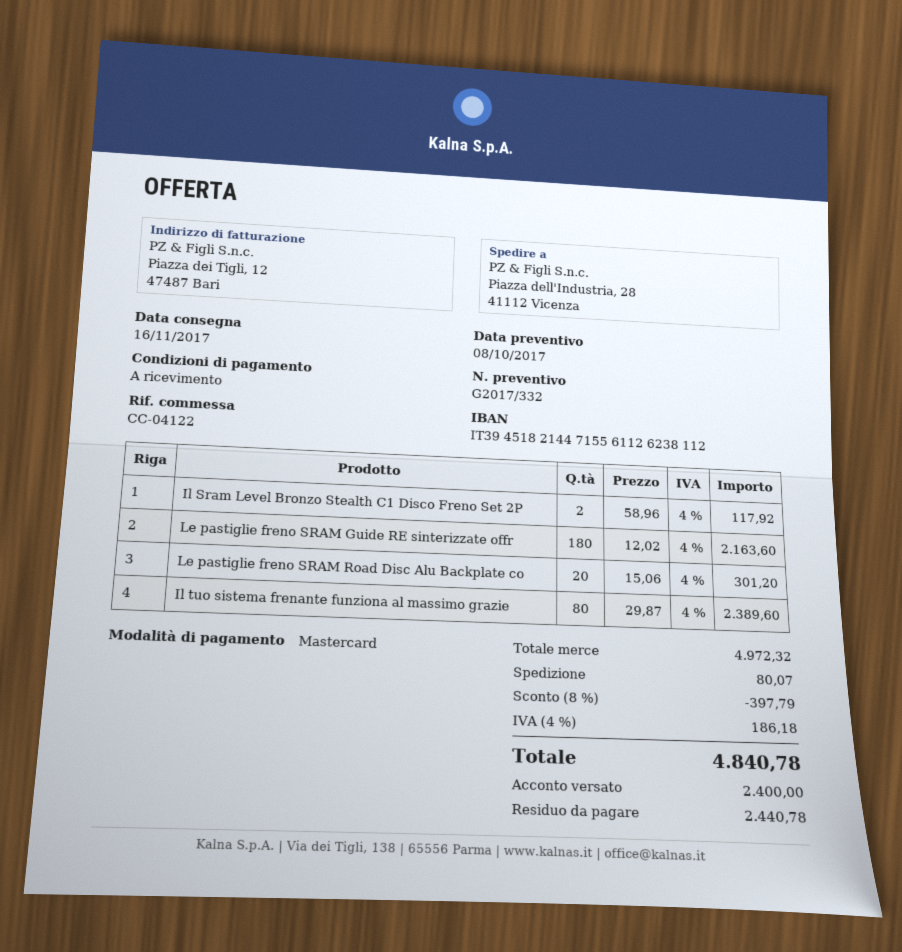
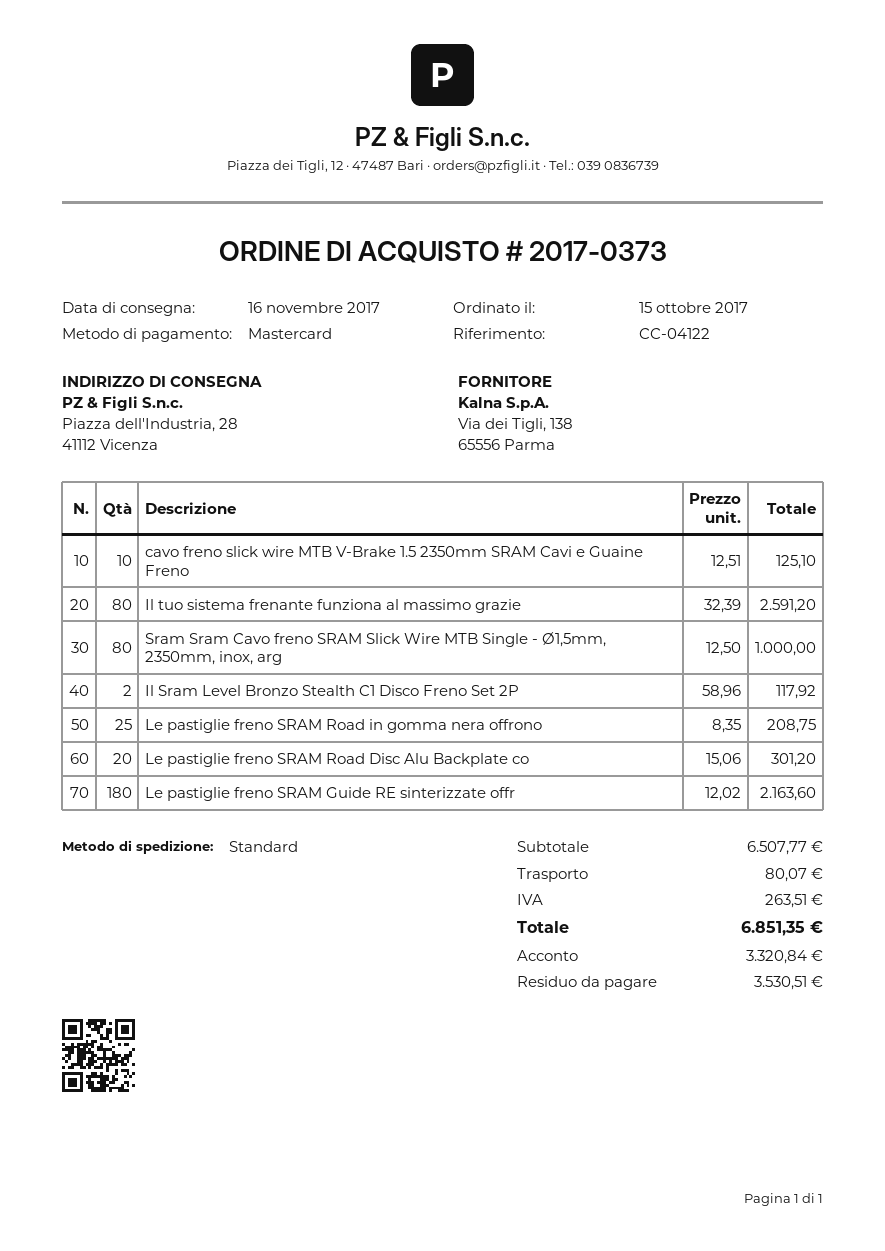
Il tuo sistema frenante funziona al massimo grazie: 80 x 29.87 = 2389.60 -> 80 x 32.39 = 2591.20
cavo freno slick wire MTB V-Brake 1.5 2350mm SRAM Cavi e Guaine Freno: none -> 10 x 12.51 = 125.10
Sram Sram Cavo freno SRAM Slick Wire MTB Single - Ø1,5mm, 2350mm, inox, arg: none -> 80 x 12.50 = 1000.00
Le pastiglie freno SRAM Road in gomma nera offrono: none -> 25 x 8.35 = 208.75
subtotal: 4972.32 -> 6507.77
discount: 8% = 397.79 -> none
tax: 186.18 -> 263.51
total: 4840.78 -> 6851.35
deposit: 2400.00 -> 3320.84
balance: 2440.78 -> 3530.51

